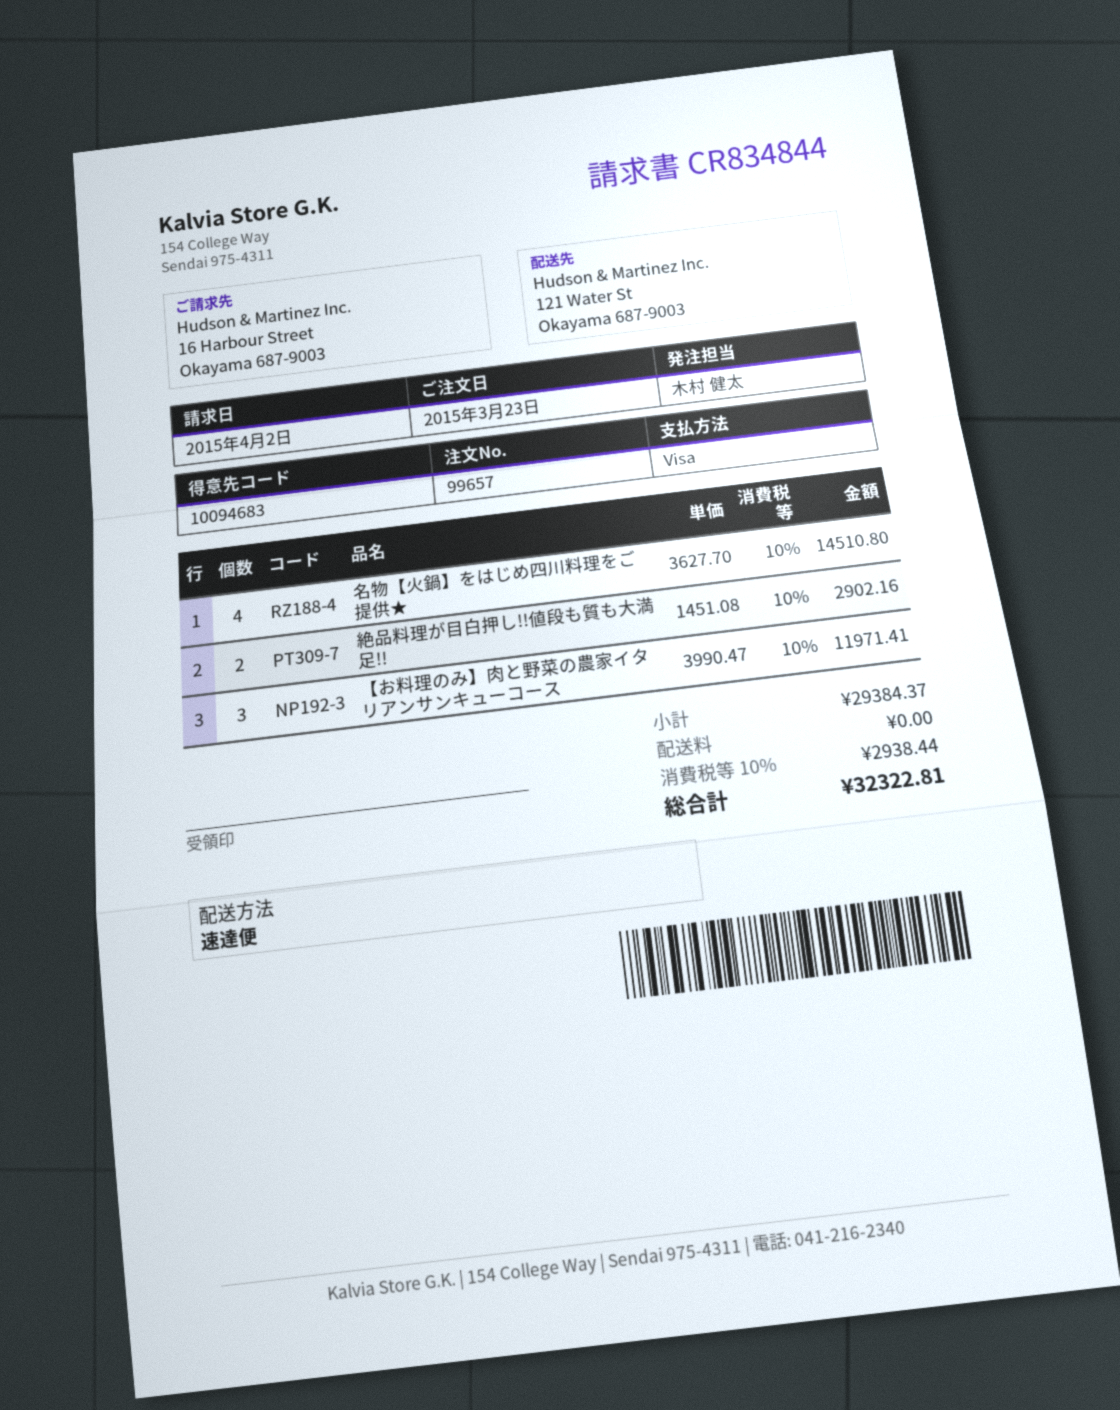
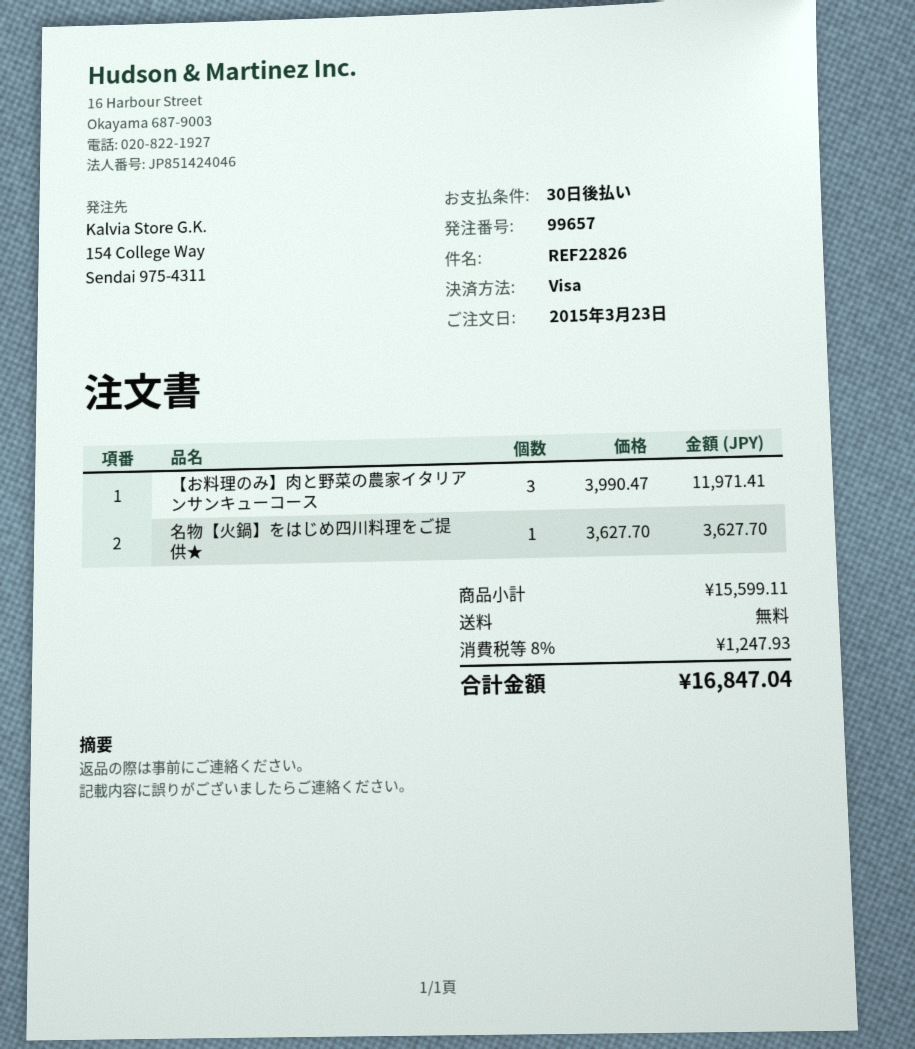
名物【火鍋】をはじめ四川料理をご提供★: 4 x 3627.70 = 14510.80 -> 1 x 3627.70 = 3627.70
絶品料理が目白押し!!値段も質も大満足!!: 2 x 1451.08 = 2902.16 -> none
subtotal: 29384.37 -> 15599.11
tax: 10% = 2938.44 -> 8% = 1247.93
total: 32322.81 -> 16847.04

